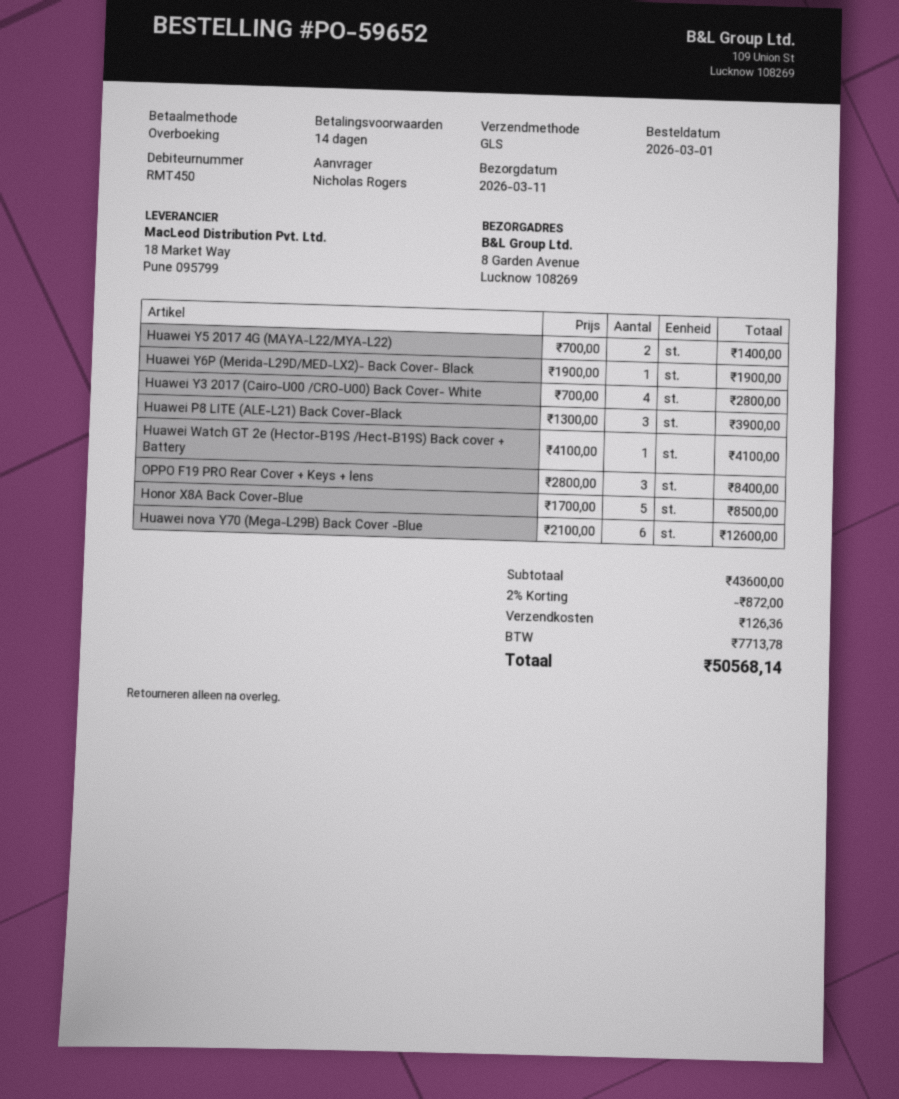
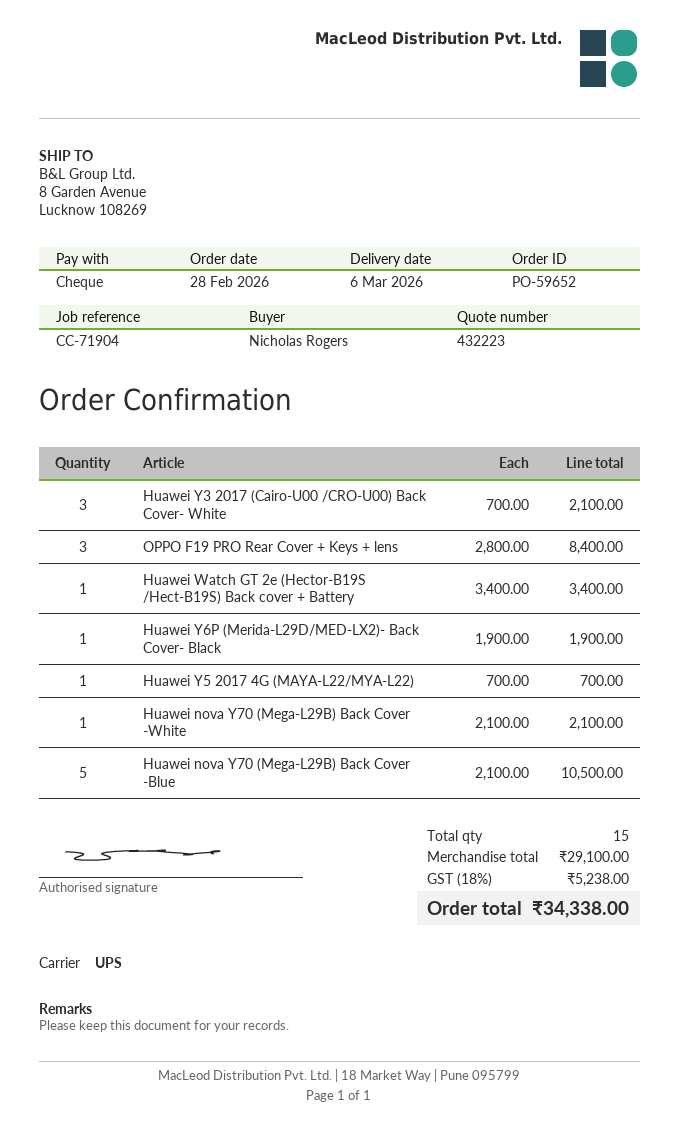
order date: 2026-03-01 -> 2026-02-28
delivery date: 2026-03-11 -> 2026-03-06
payment method: bank transfer -> cheque
shipping method: GLS -> UPS
Huawei Y5 2017 4G (MAYA-L22/MYA-L22): 2 x 700.00 = 1400.00 -> 1 x 700.00 = 700.00
Huawei Y3 2017 (Cairo-U00 /CRO-U00) Back Cover- White: 4 x 700.00 = 2800.00 -> 3 x 700.00 = 2100.00
Huawei P8 LITE (ALE-L21) Back Cover-Black: 3 x 1300.00 = 3900.00 -> none
Huawei Watch GT 2e (Hector-B19S /Hect-B19S) Back cover + Battery: 1 x 4100.00 = 4100.00 -> 1 x 3400.00 = 3400.00
Honor X8A Back Cover-Blue: 5 x 1700.00 = 8500.00 -> none
Huawei nova Y70 (Mega-L29B) Back Cover -Blue: 6 x 2100.00 = 12600.00 -> 5 x 2100.00 = 10500.00
Huawei nova Y70 (Mega-L29B) Back Cover -White: none -> 1 x 2100.00 = 2100.00
subtotal: 43600.00 -> 29100.00
discount: 2% = 872.00 -> none
shipping: 126.36 -> none
tax: 7713.78 -> 5238.00
total: 50568.14 -> 34338.00

